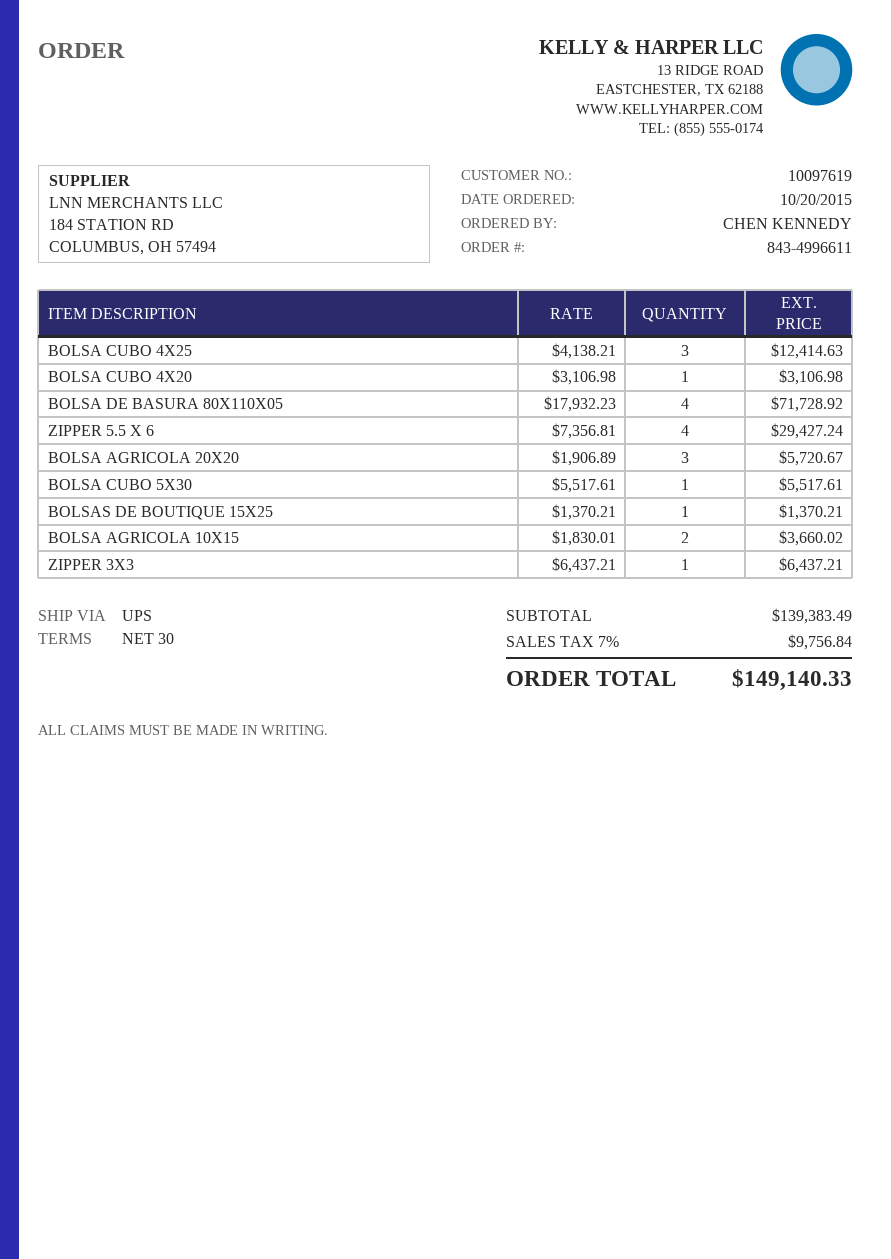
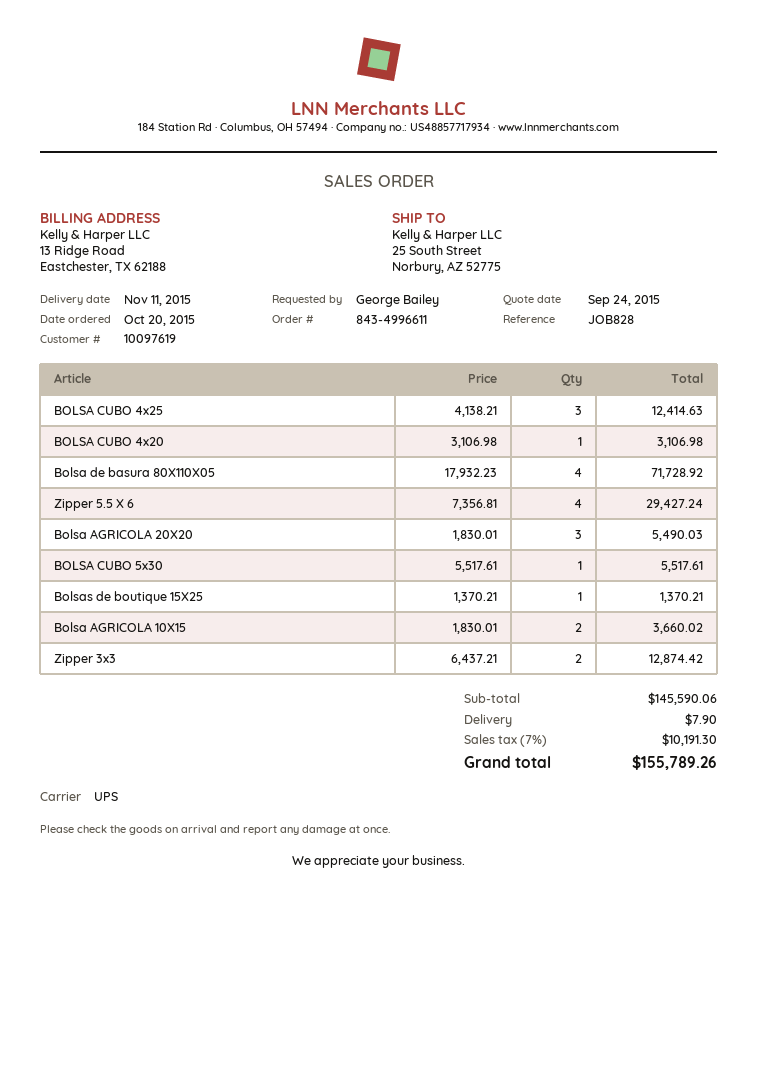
ordered by: CHEN KENNEDY -> George Bailey
BOLSA AGRICOLA 20X20: 3 x 1906.89 = 5720.67 -> 3 x 1830.01 = 5490.03
ZIPPER 3X3: 1 x 6437.21 = 6437.21 -> 2 x 6437.21 = 12874.42
subtotal: 139383.49 -> 145590.06
shipping: none -> 7.90
tax: 7% = 9756.84 -> 7% = 10191.30
total: 149140.33 -> 155789.26

